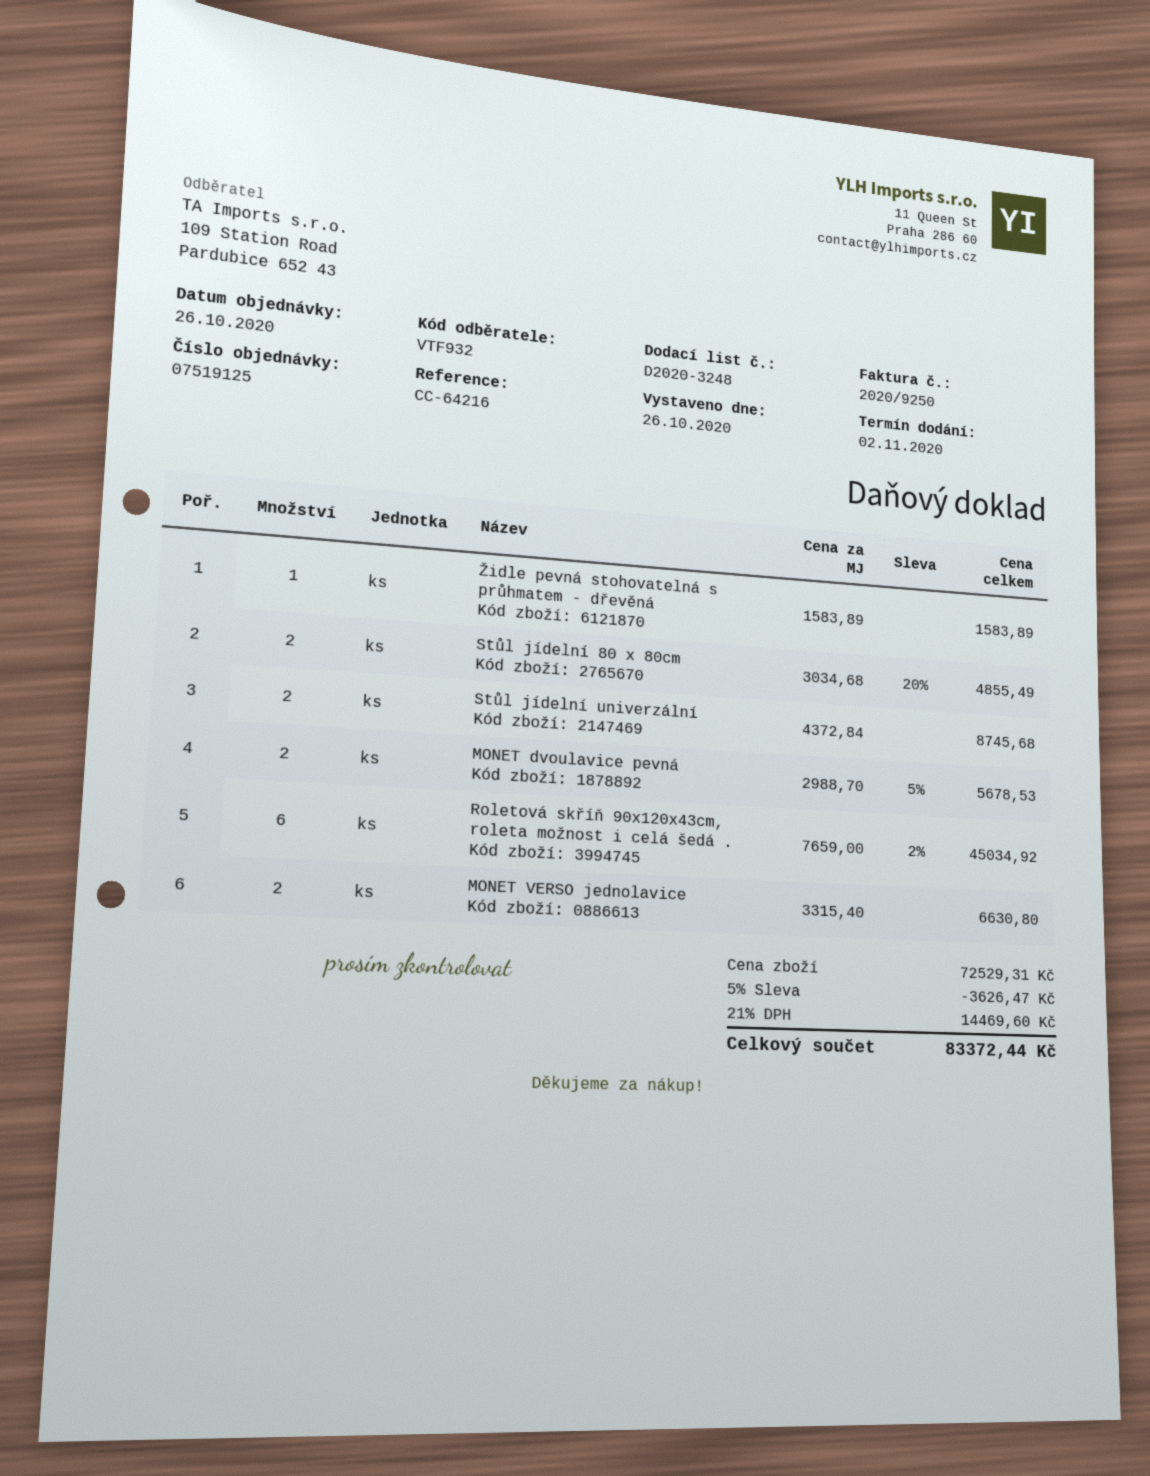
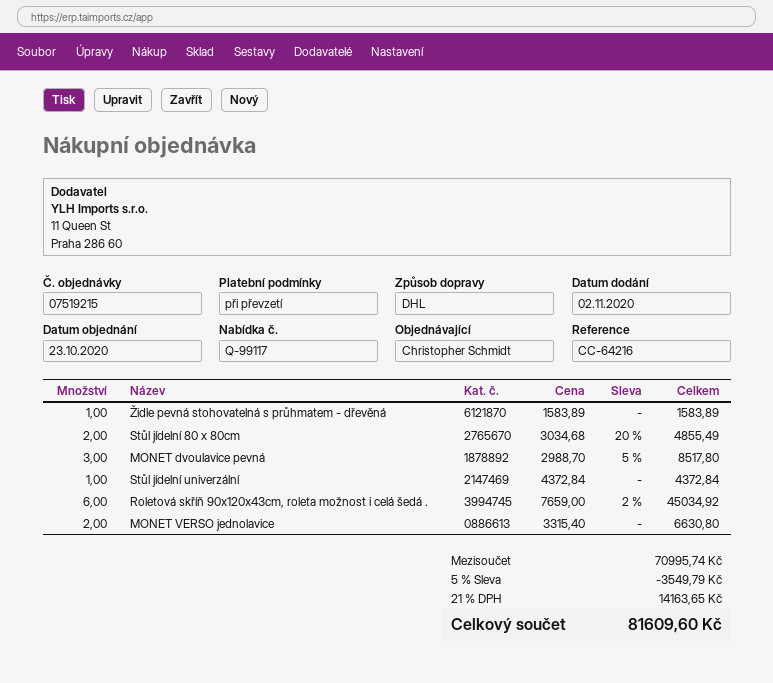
order number: 07519125 -> 07519215
order date: 2020-10-26 -> 2020-10-23
Stůl jídelní univerzální: 2 x 4372.84 = 8745.68 -> 1 x 4372.84 = 4372.84
MONET dvoulavice pevná: 2 x 2988.70 - 5% = 5678.53 -> 3 x 2988.70 - 5% = 8517.80
subtotal: 72529.31 -> 70995.74
discount: 5% = 3626.47 -> 5% = 3549.79
tax: 21% = 14469.60 -> 21% = 14163.65
total: 83372.44 -> 81609.60

